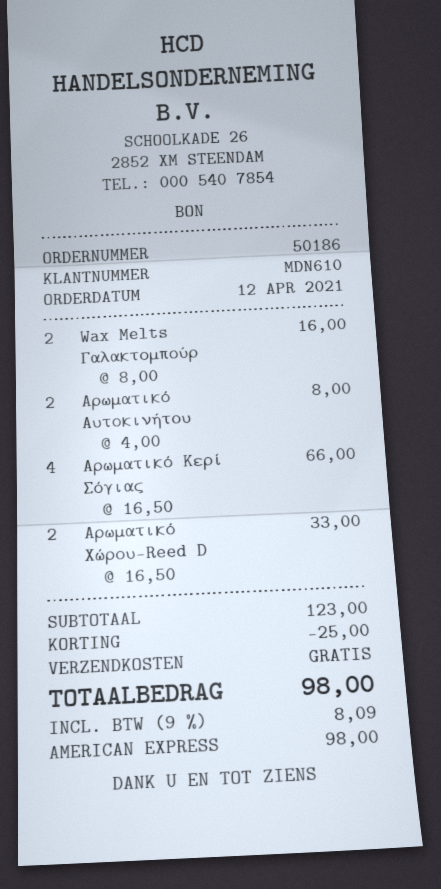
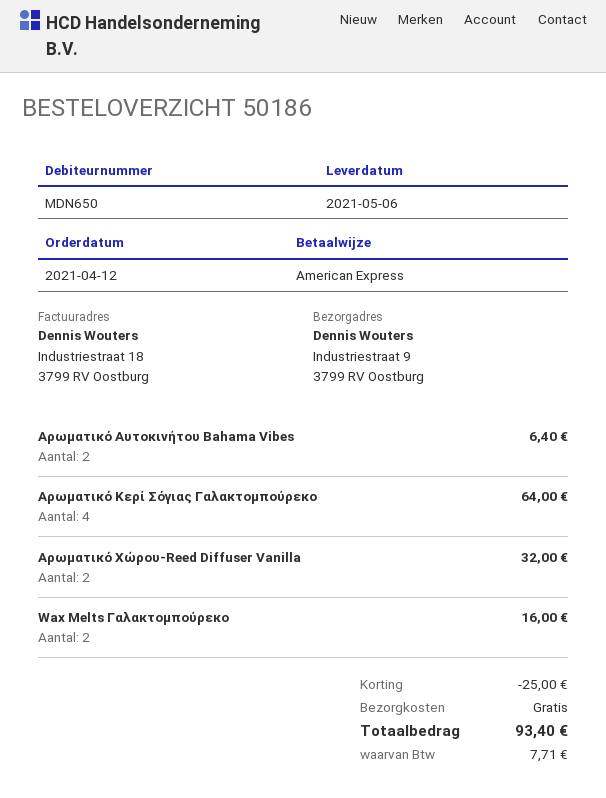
customer number: MDN610 -> MDN650
Αρωματικό Αυτοκινήτου: 2 for 8.00 -> 2 for 6.40
Αρωματικό Κερί Σόγιας: 4 for 66.00 -> 4 for 64.00
Αρωματικό Χώρου-Reed D: 2 for 33.00 -> 2 for 32.00
tax: 8.09 -> 7.71
total: 98.00 -> 93.40

